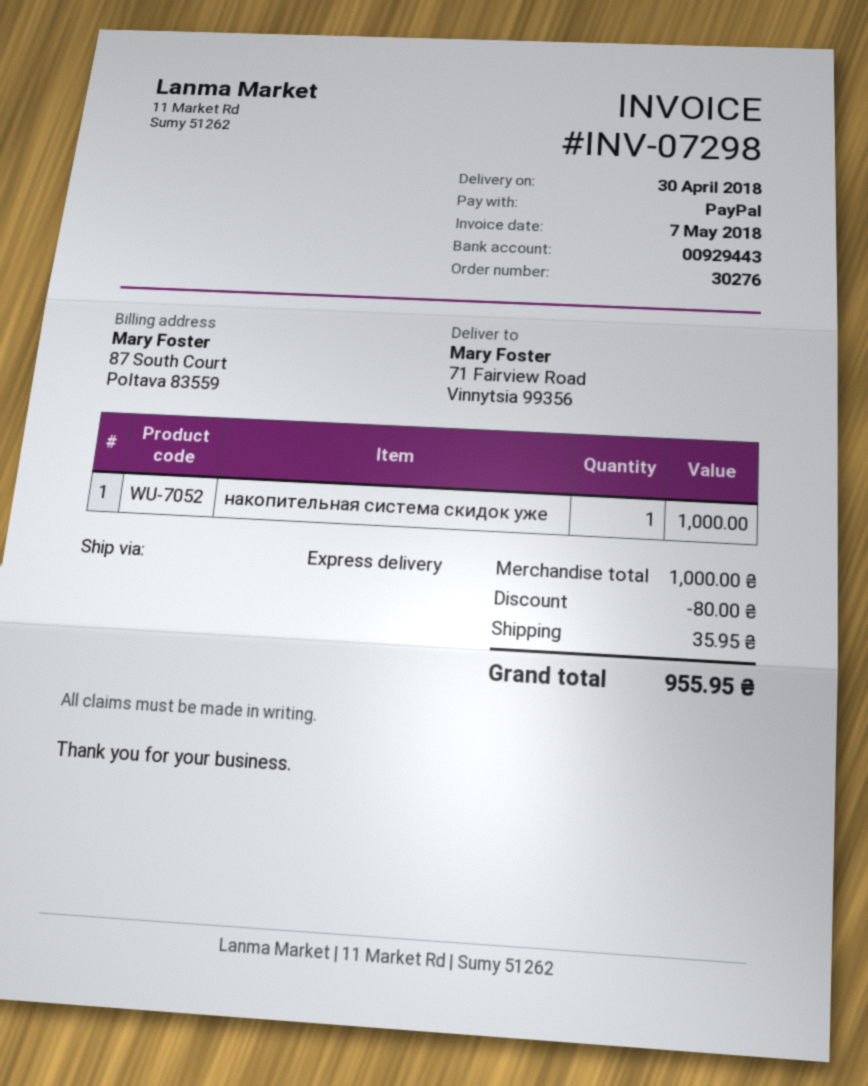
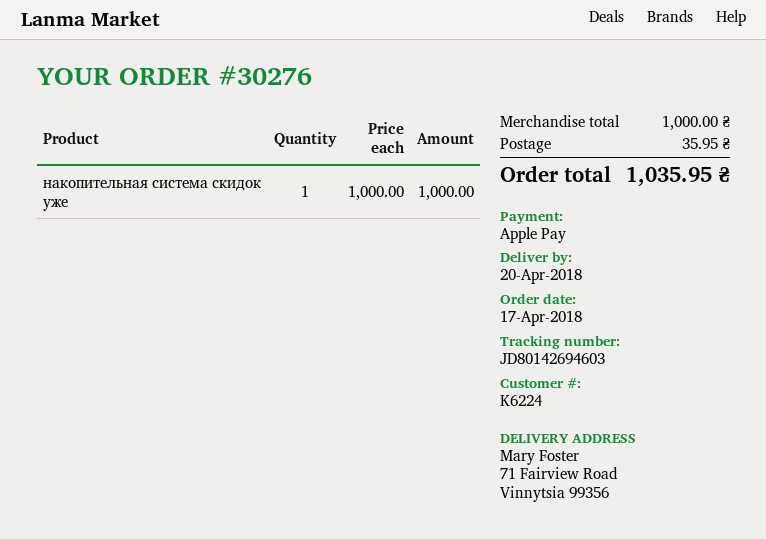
delivery date: 2018-04-30 -> 2018-04-20
payment method: PayPal -> Apple Pay
discount: 80.00 -> none
total: 955.95 -> 1035.95

